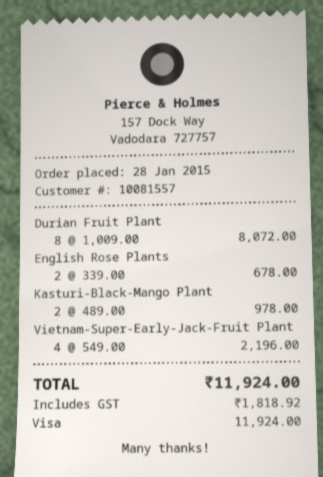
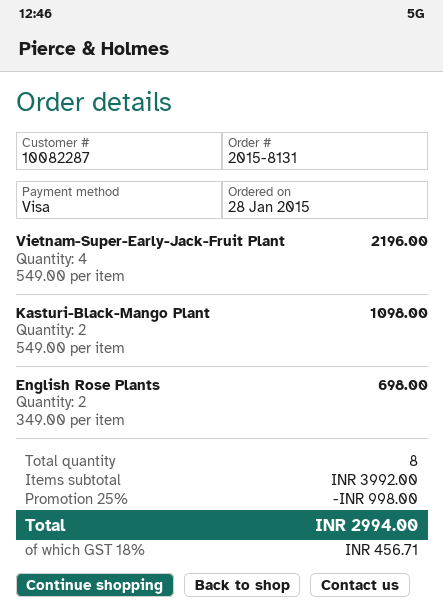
customer number: 10081557 -> 10082287
Durian Fruit Plant: 8 x 1009.00 = 8072.00 -> none
English Rose Plants: 2 x 339.00 = 678.00 -> 2 x 349.00 = 698.00
Kasturi-Black-Mango Plant: 2 x 489.00 = 978.00 -> 2 x 549.00 = 1098.00
discount: none -> 25% = 998.00
tax: 1818.92 -> 456.71
total: 11924.00 -> 2994.00

